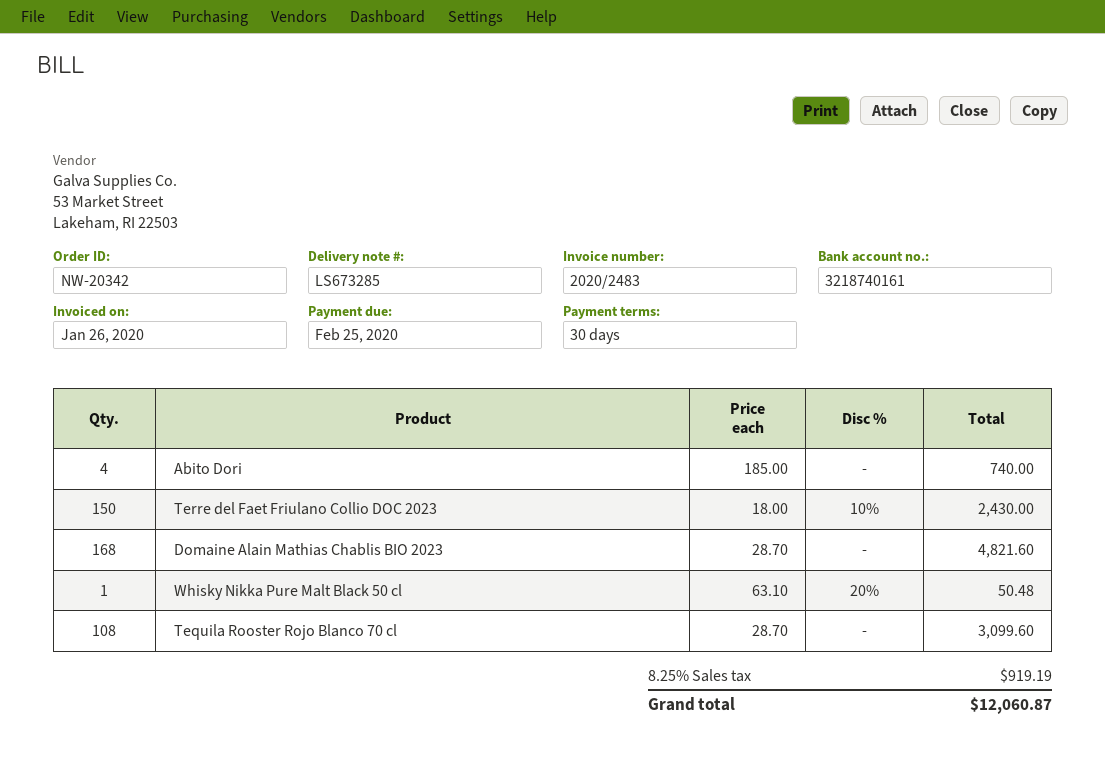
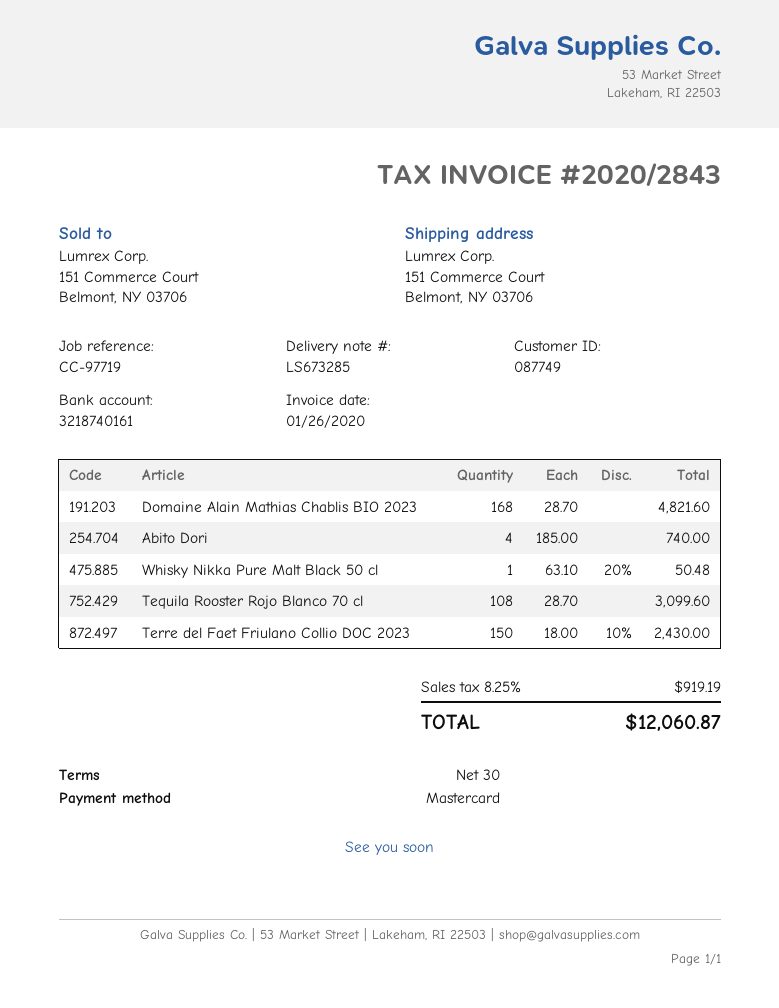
invoice number: 2020/2483 -> 2020/2843

